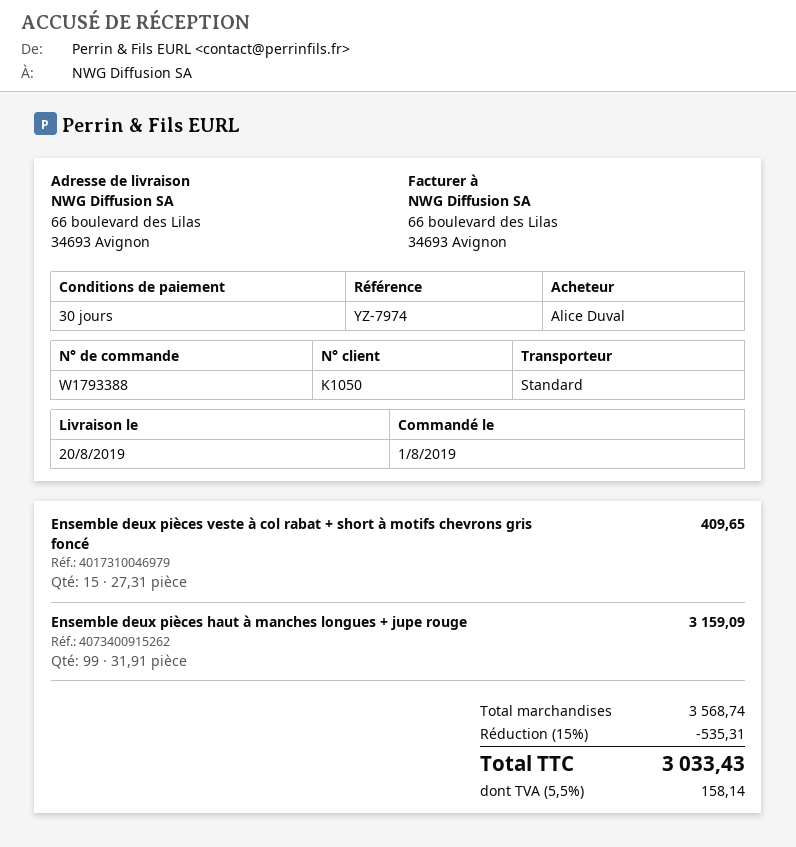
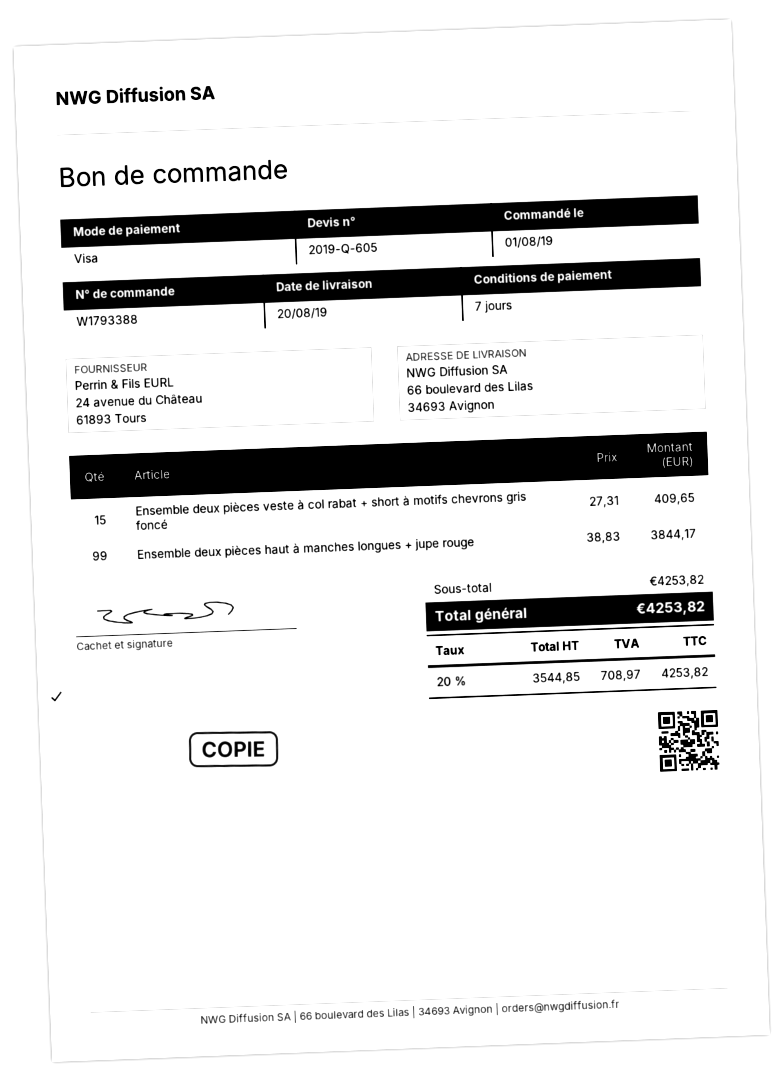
payment terms: 30 days -> 7 days
Ensemble deux pièces haut à manches longues + jupe rouge: 99 x 31.91 = 3159.09 -> 99 x 38.83 = 3844.17
subtotal: 3568.74 -> 4253.82
discount: 15% = 535.31 -> none
tax: 5.5% = 158.14 -> 20% = 708.97
total: 3033.43 -> 4253.82

